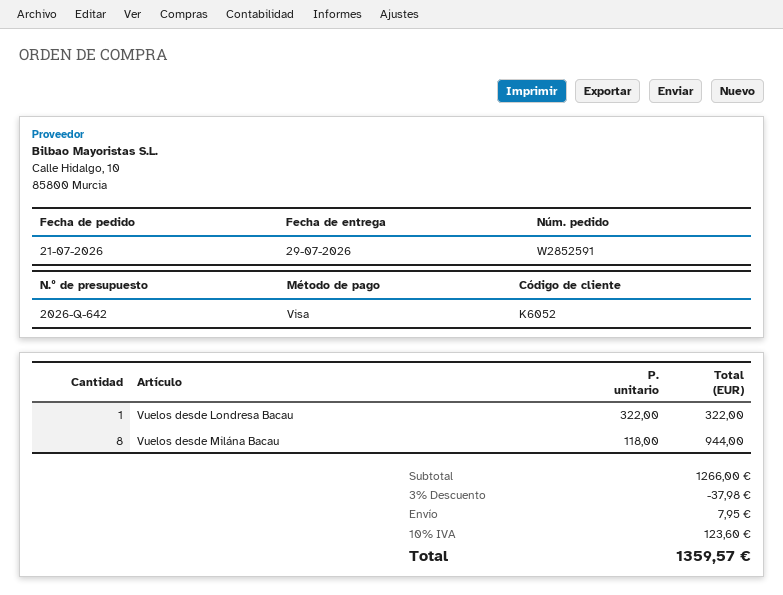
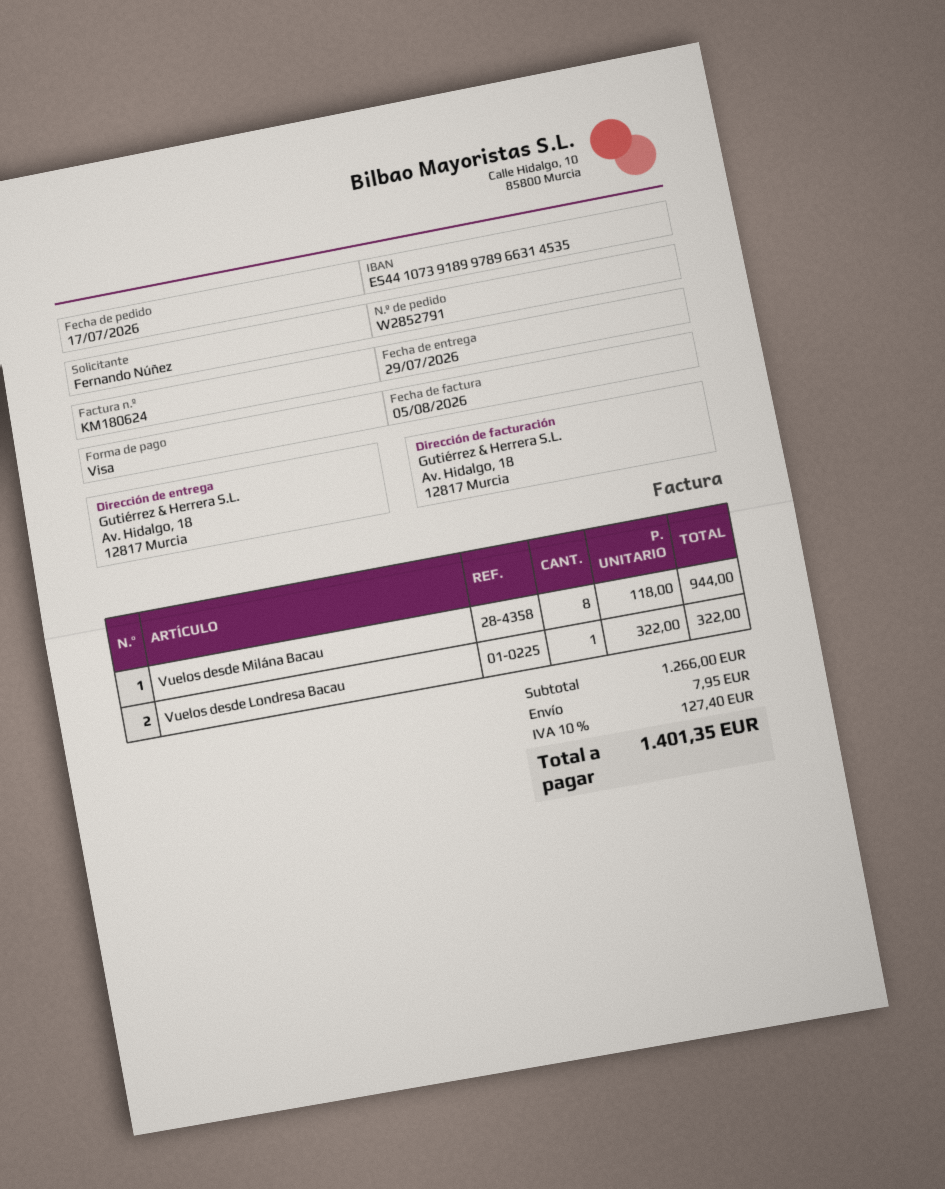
order number: W2852591 -> W2852791
order date: 2026-07-21 -> 2026-07-17
discount: 3% = 37.98 -> none
tax: 10% = 123.60 -> 10% = 127.40
total: 1359.57 -> 1401.35

